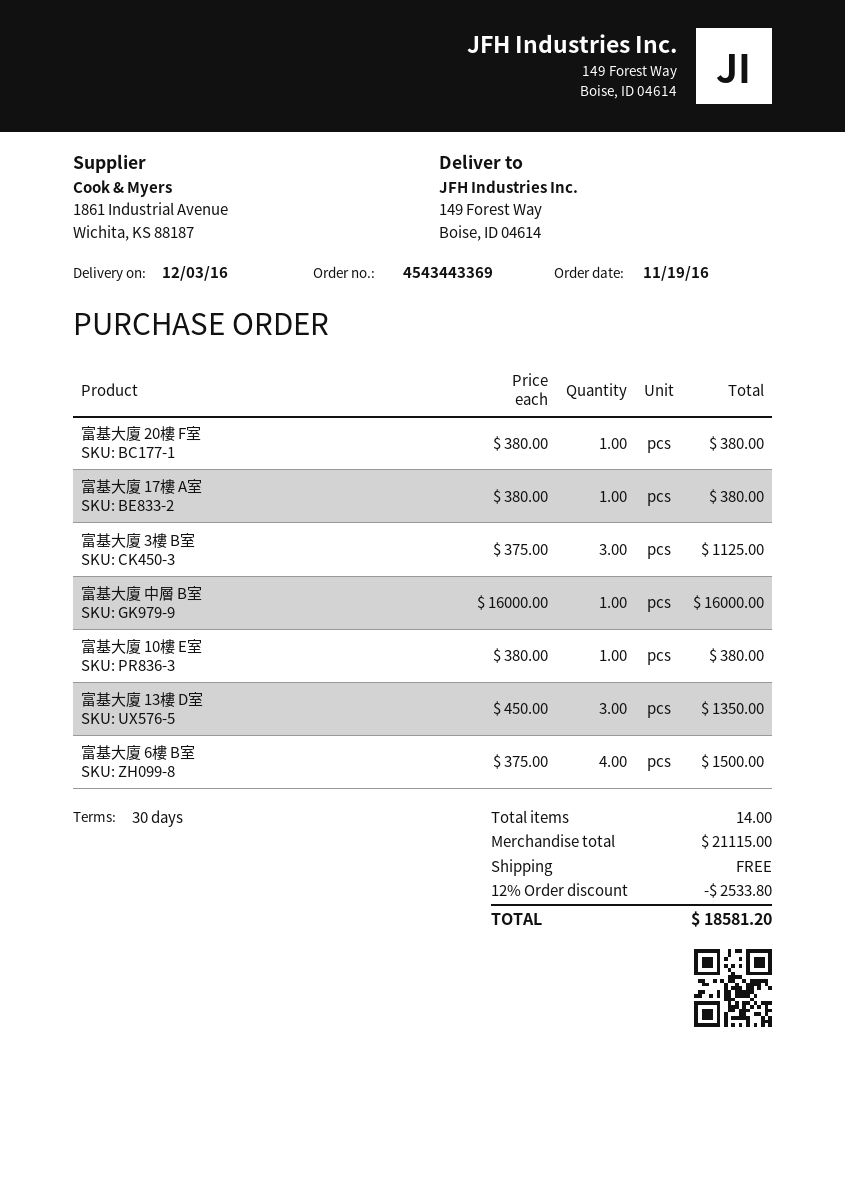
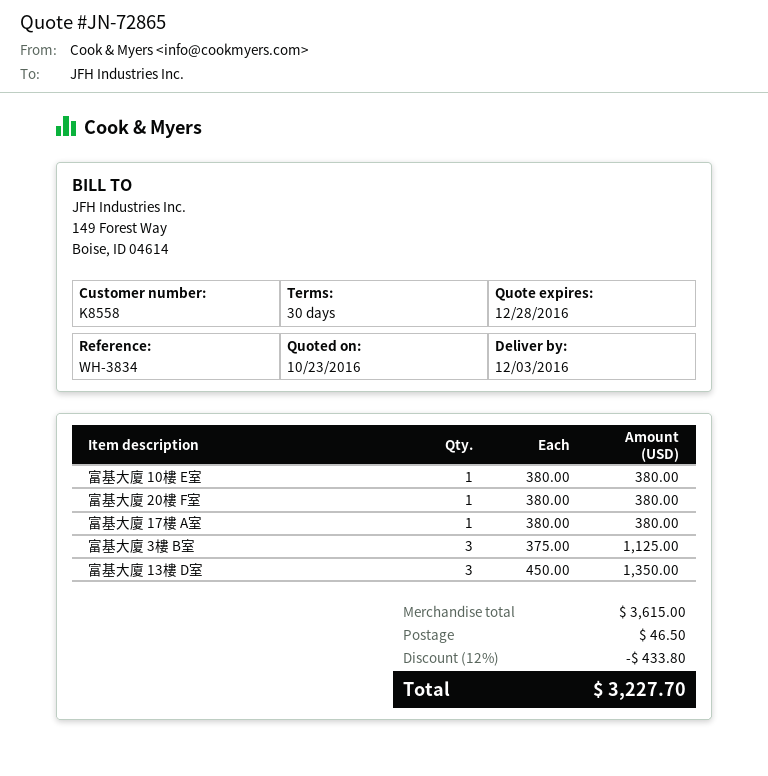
富基大廈 中層 B室: 1 x 16000.00 = 16000.00 -> none
富基大廈 6樓 B室: 4 x 375.00 = 1500.00 -> none
subtotal: 21115.00 -> 3615.00
discount: 12% = 2533.80 -> 12% = 433.80
shipping: 0.00 -> 46.50
total: 18581.20 -> 3227.70

